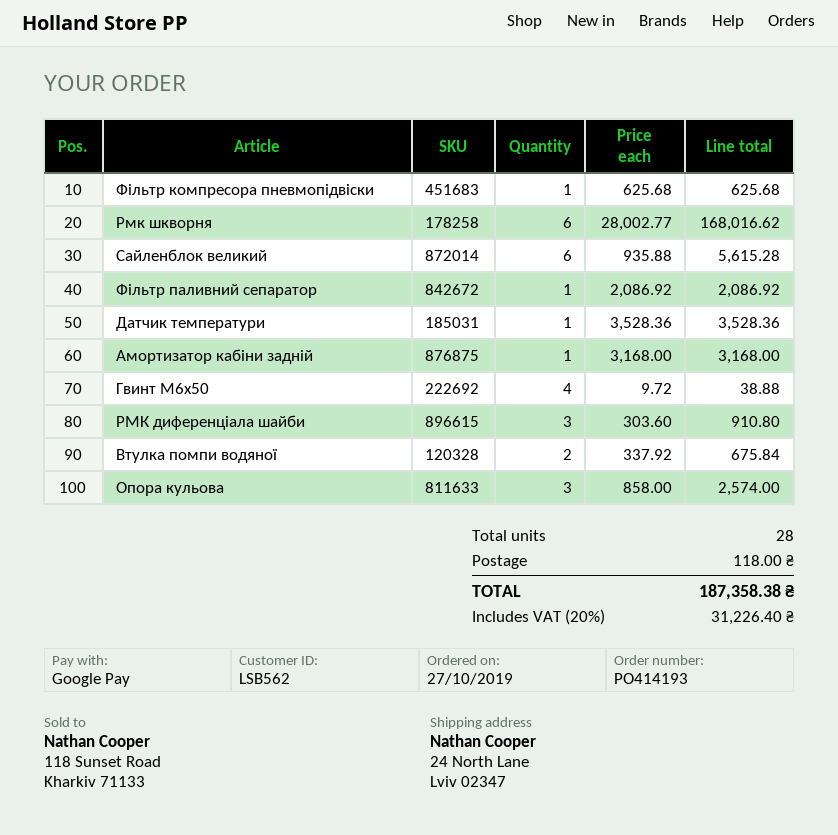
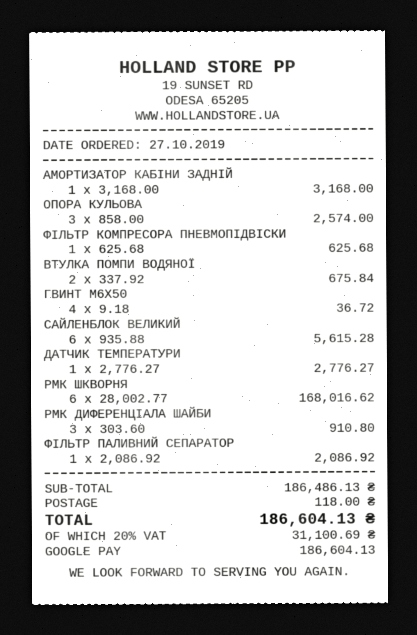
Датчик температури: 1 x 3528.36 = 3528.36 -> 1 x 2776.27 = 2776.27
Гвинт M6x50: 4 x 9.72 = 38.88 -> 4 x 9.18 = 36.72
tax: 20% = 31226.40 -> 20% = 31100.69
total: 187358.38 -> 186604.13

